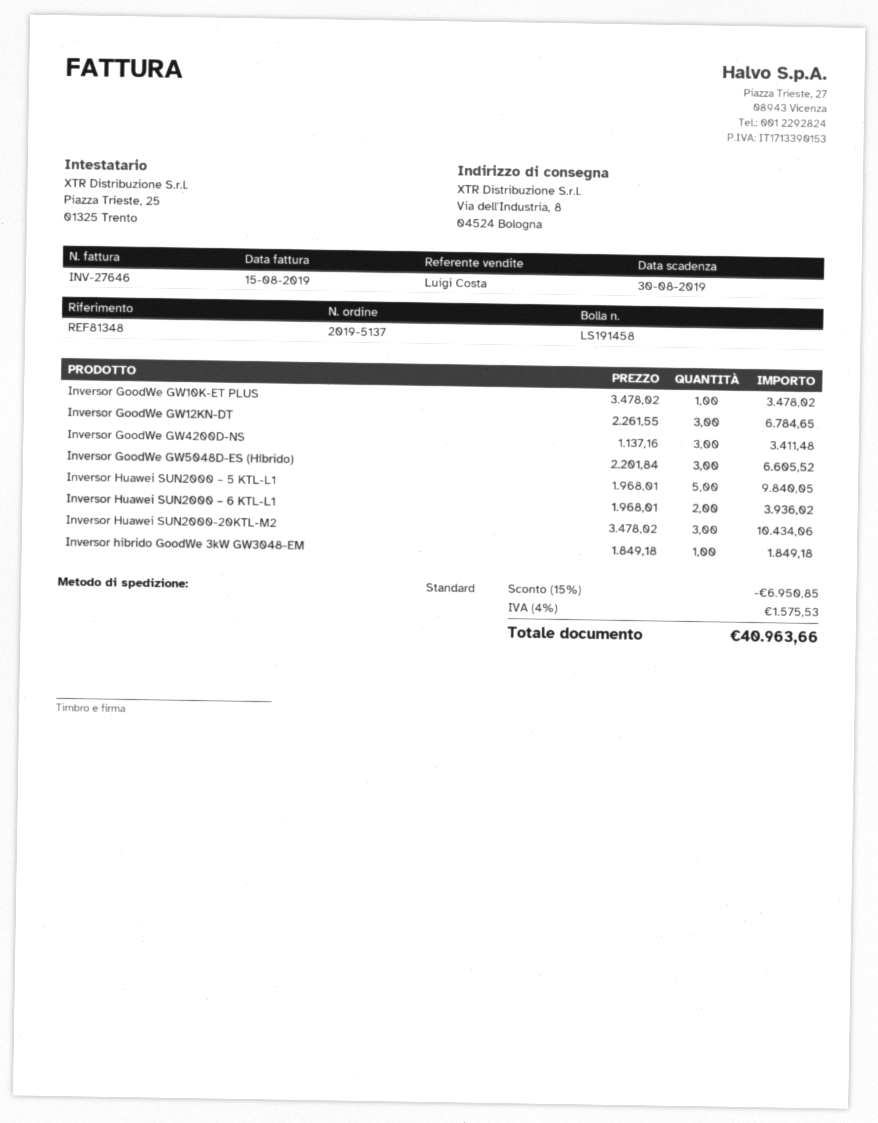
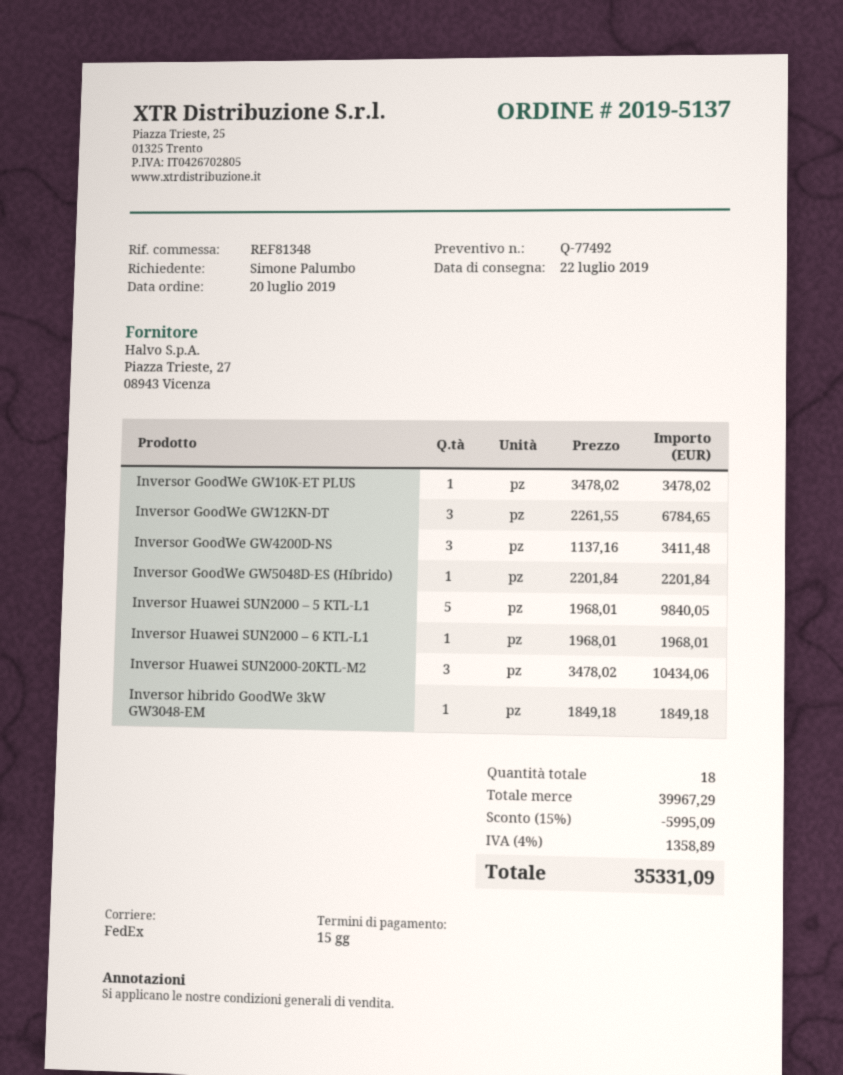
shipping method: standard -> FedEx
Inversor GoodWe GW5048D-ES (Híbrido): 3 x 2201.84 = 6605.52 -> 1 x 2201.84 = 2201.84
Inversor Huawei SUN2000 – 6 KTL-L1: 2 x 1968.01 = 3936.02 -> 1 x 1968.01 = 1968.01
discount: 15% = 6950.85 -> 15% = 5995.09
tax: 4% = 1575.53 -> 4% = 1358.89
total: 40963.66 -> 35331.09

